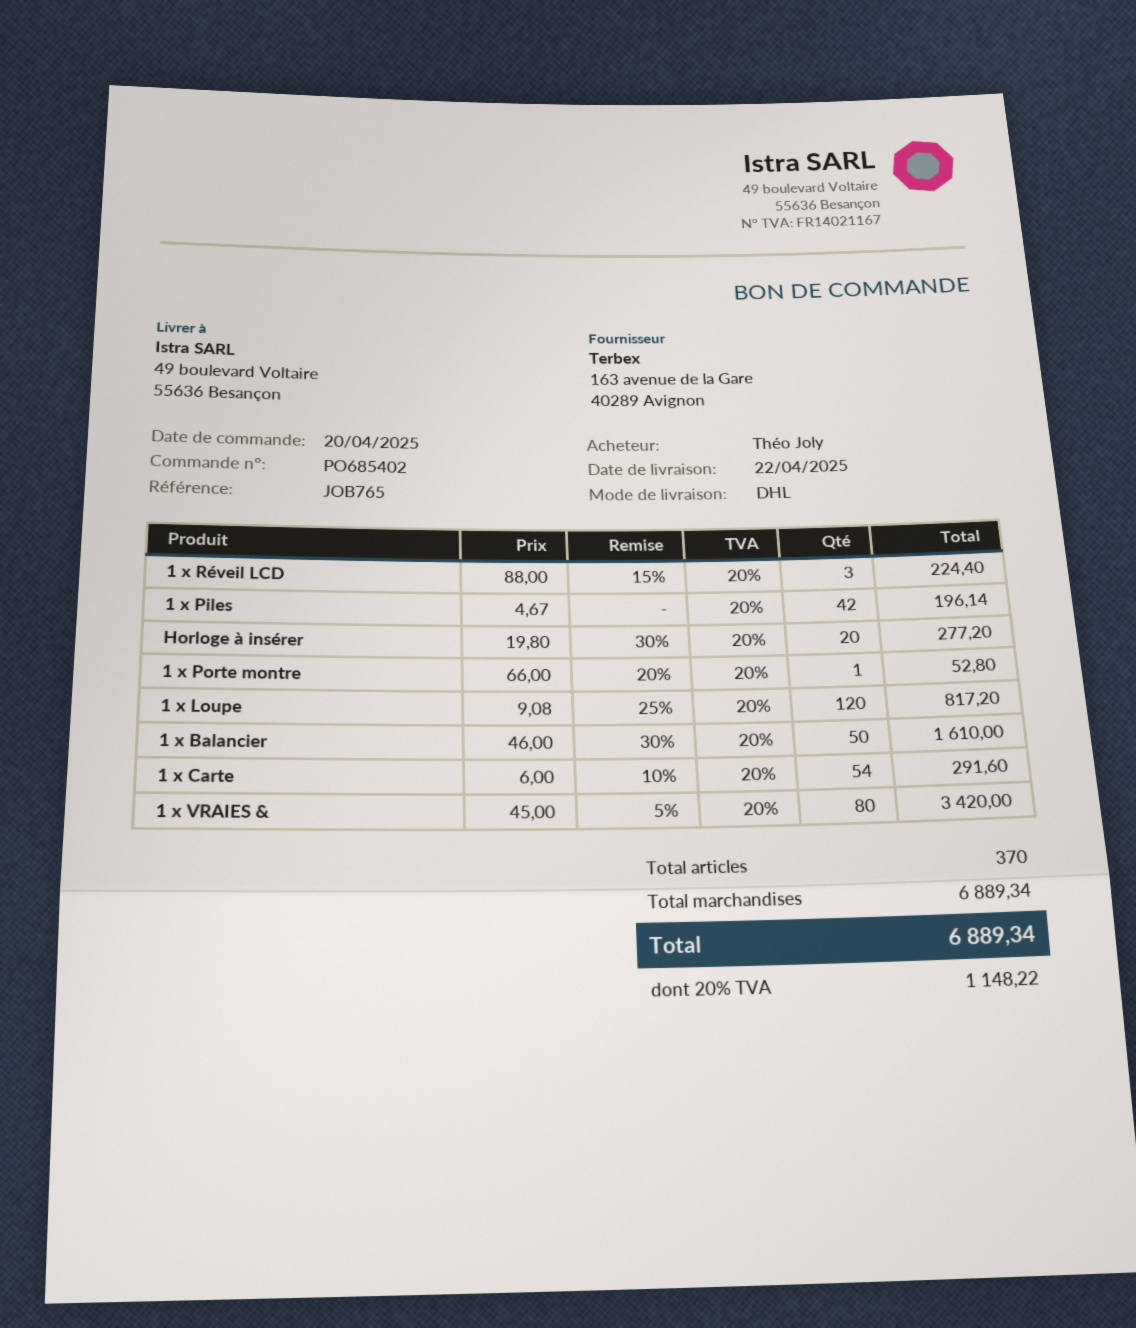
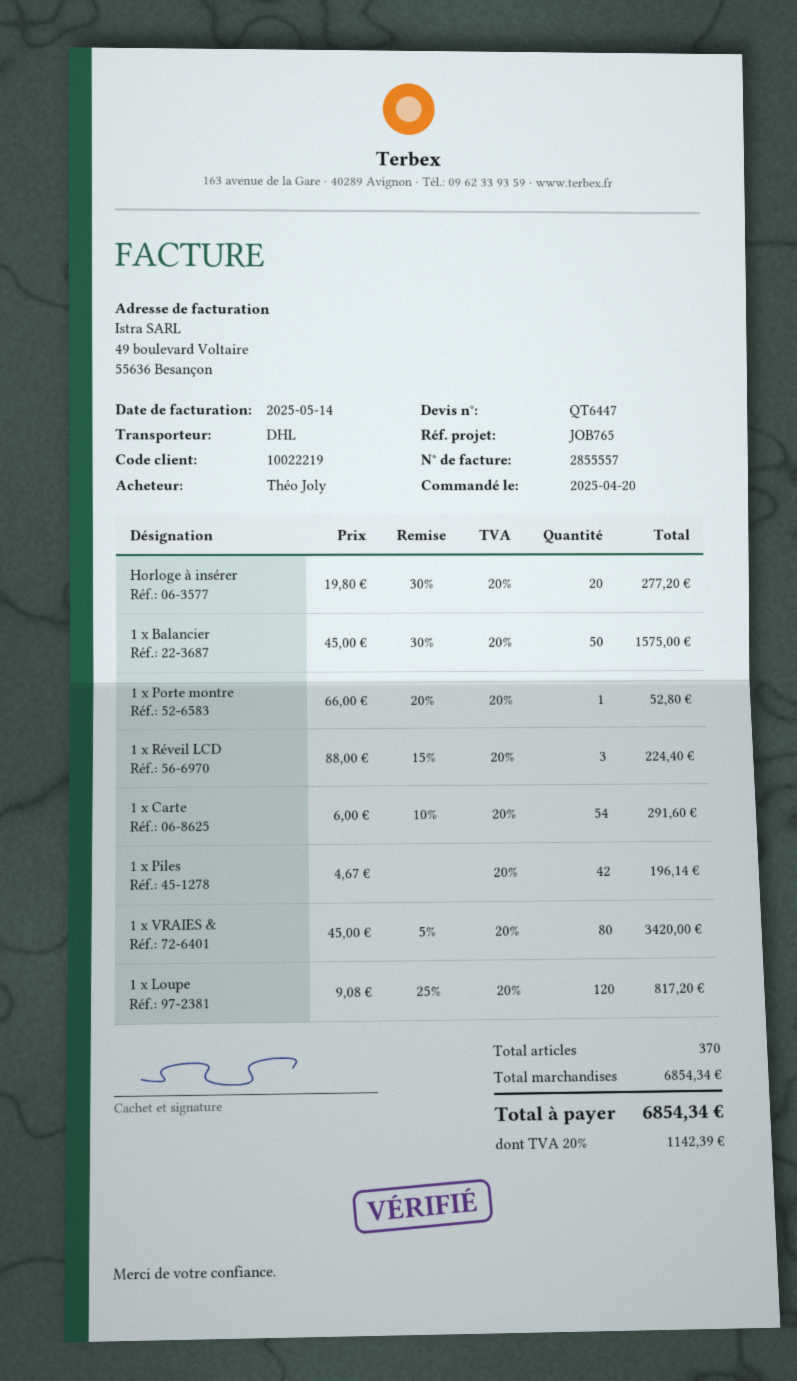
1 x Balancier: 50 x 46.00 - 30% = 1610.00 -> 50 x 45.00 - 30% = 1575.00
subtotal: 6889.34 -> 6854.34
tax: 20% = 1148.22 -> 20% = 1142.39
total: 6889.34 -> 6854.34

